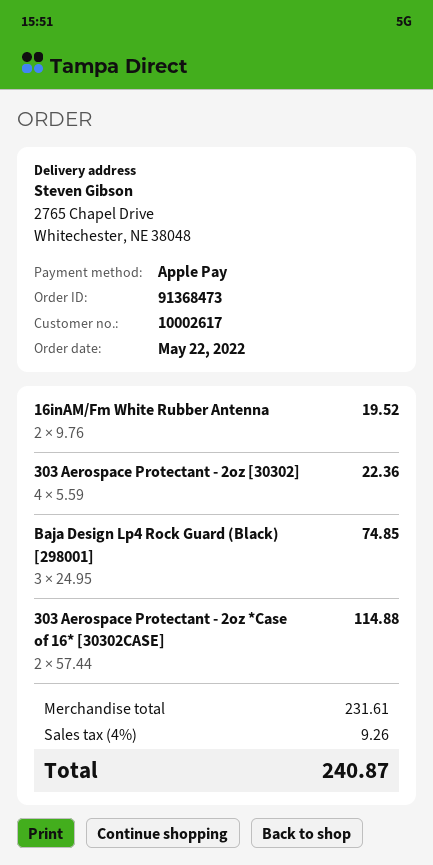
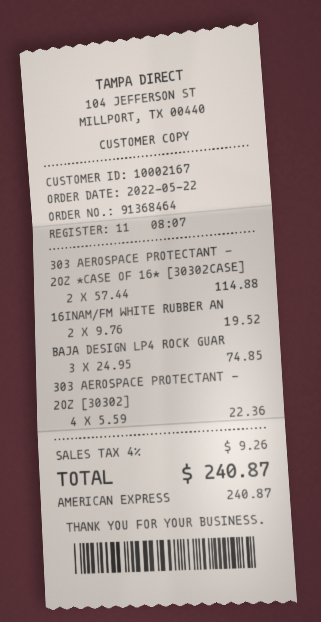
order number: 91368473 -> 91368464
customer number: 10002617 -> 10002167
payment method: Apple Pay -> American Express

